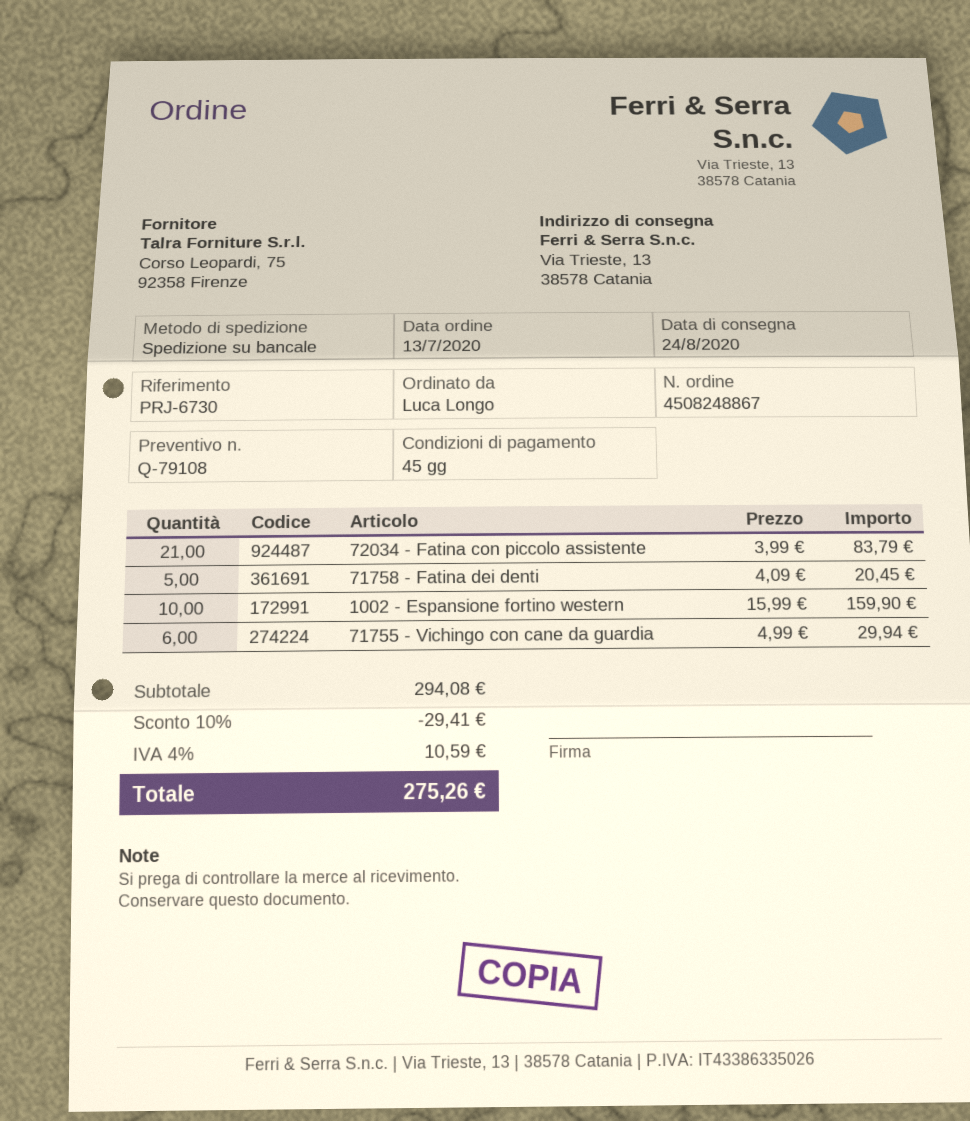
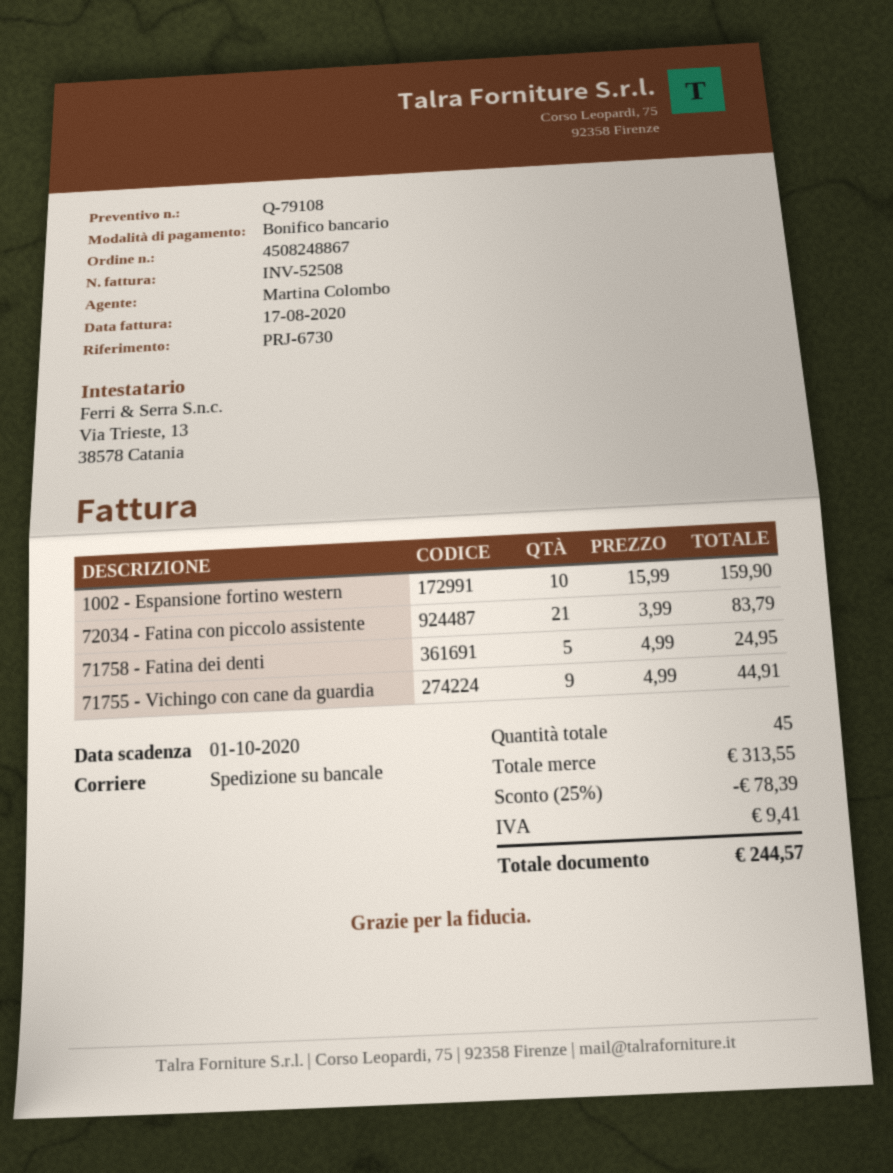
71758 - Fatina dei denti: 5 x 4.09 = 20.45 -> 5 x 4.99 = 24.95
71755 - Vichingo con cane da guardia: 6 x 4.99 = 29.94 -> 9 x 4.99 = 44.91
subtotal: 294.08 -> 313.55
discount: 10% = 29.41 -> 25% = 78.39
tax: 10.59 -> 9.41
total: 275.26 -> 244.57

